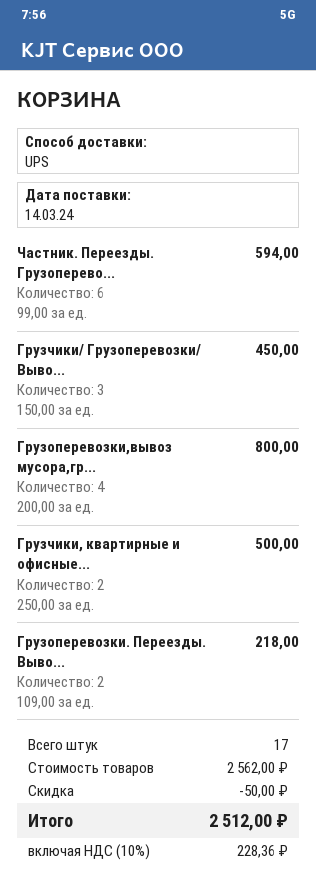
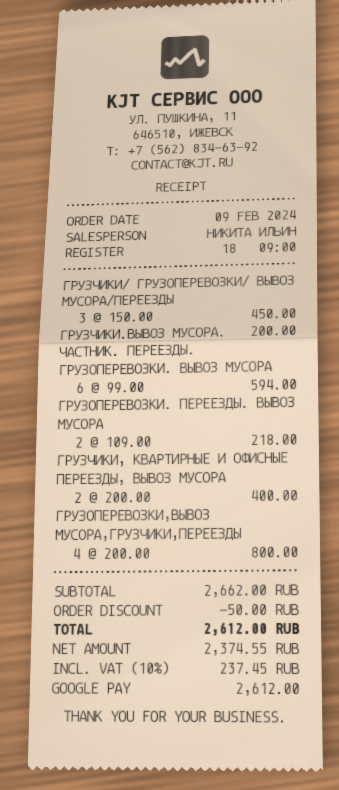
Грузчики, квартирные и офисные...: 2 x 250.00 = 500.00 -> 2 x 200.00 = 400.00
ГРУЗЧИКИ.ВЫВОЗ МУСОРА.: none -> 1 x 200.00 = 200.00
subtotal: 2562.00 -> 2662.00
tax: 10% = 228.36 -> 10% = 237.45
total: 2512.00 -> 2612.00

